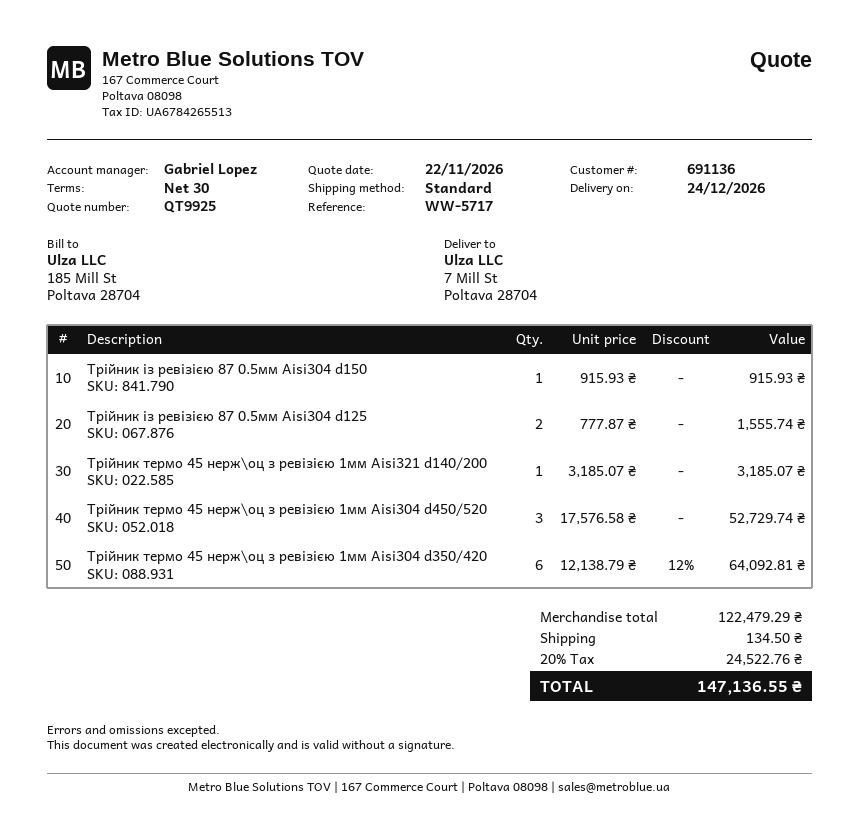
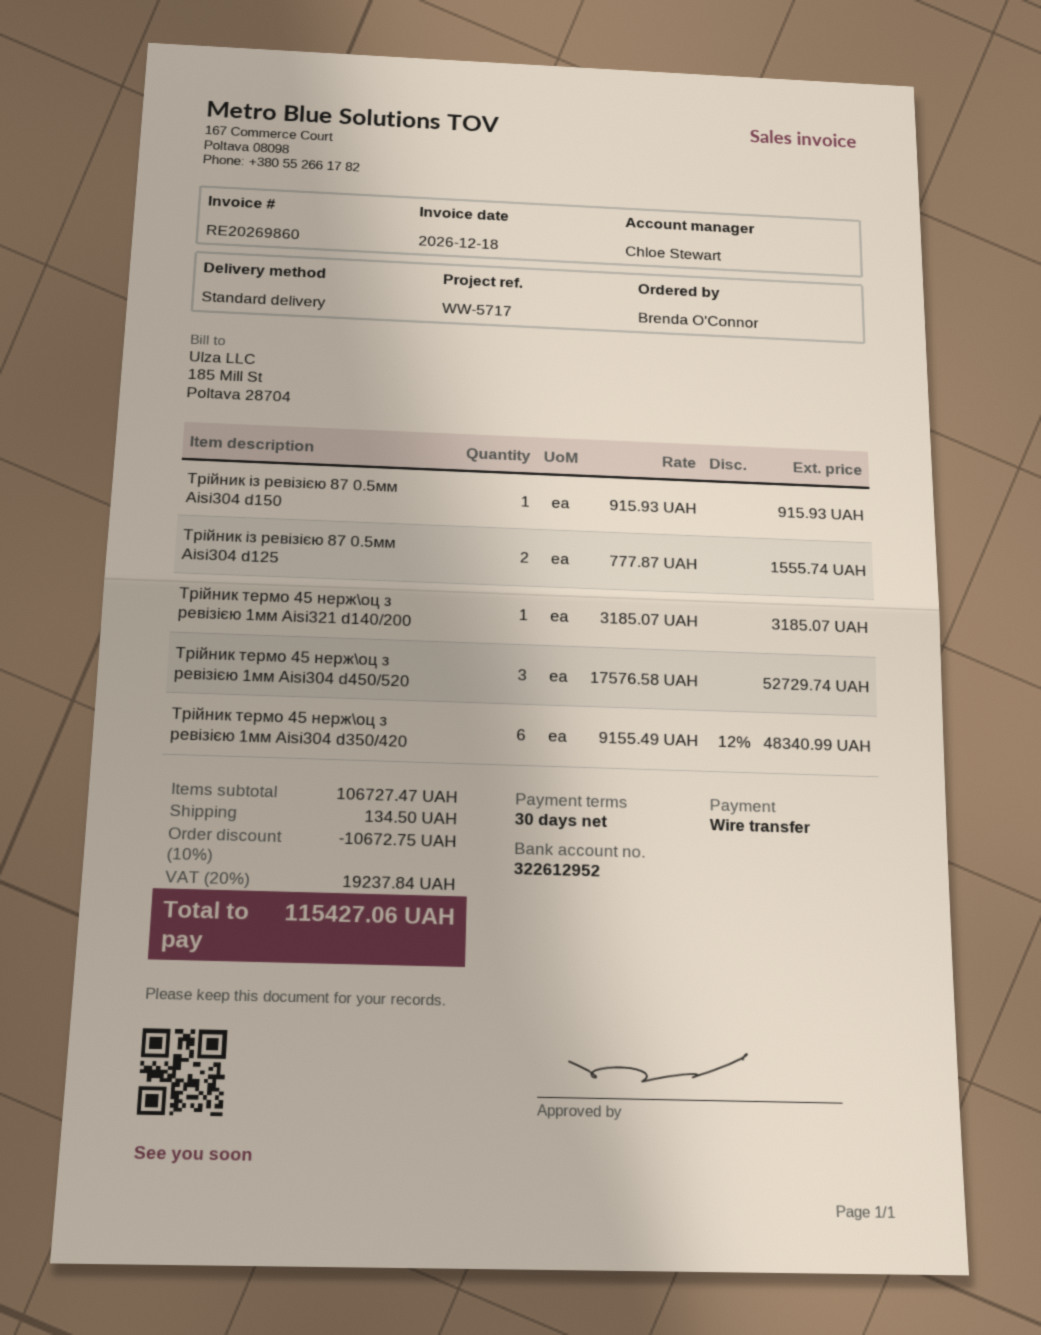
sales rep: Gabriel Lopez -> Chloe Stewart
Трійник термо 45 нерж\оц з ревізією 1мм Aisi304 d350/420: 6 x 12138.79 - 12% = 64092.81 -> 6 x 9155.49 - 12% = 48340.99
subtotal: 122479.29 -> 106727.47
discount: none -> 10% = 10672.75
tax: 20% = 24522.76 -> 20% = 19237.84
total: 147136.55 -> 115427.06

